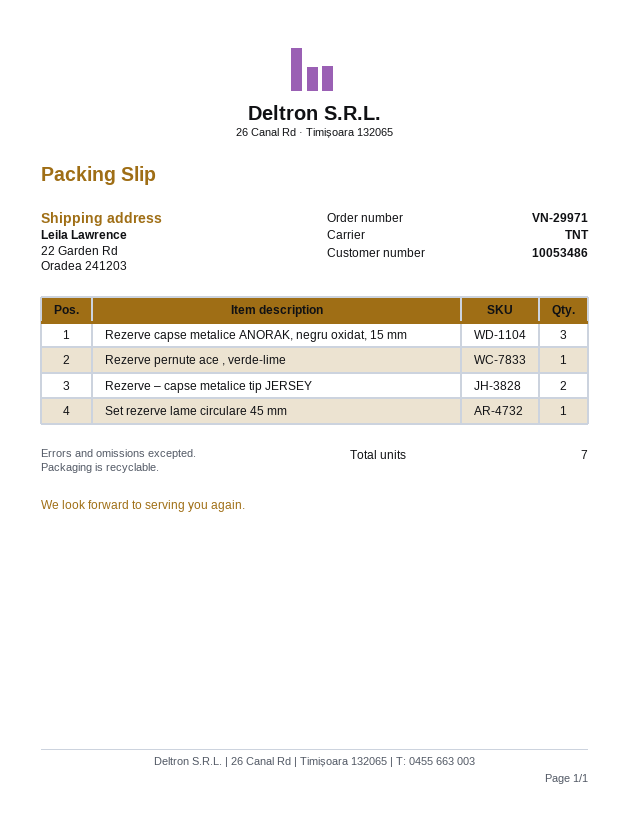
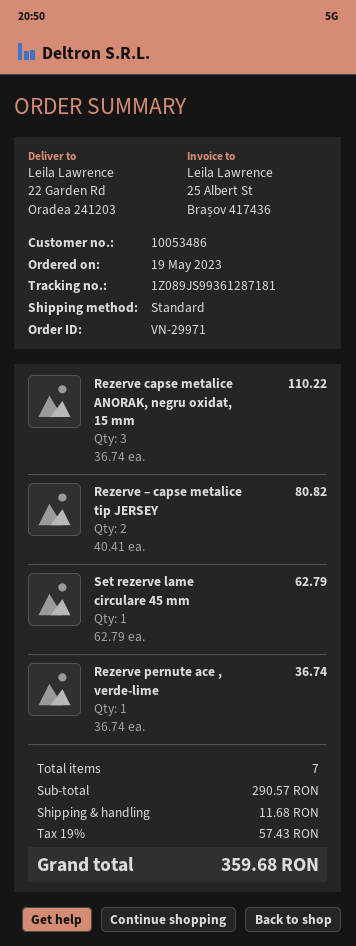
shipping method: TNT -> standard

